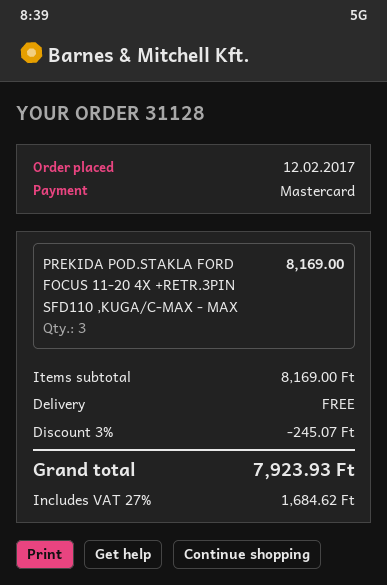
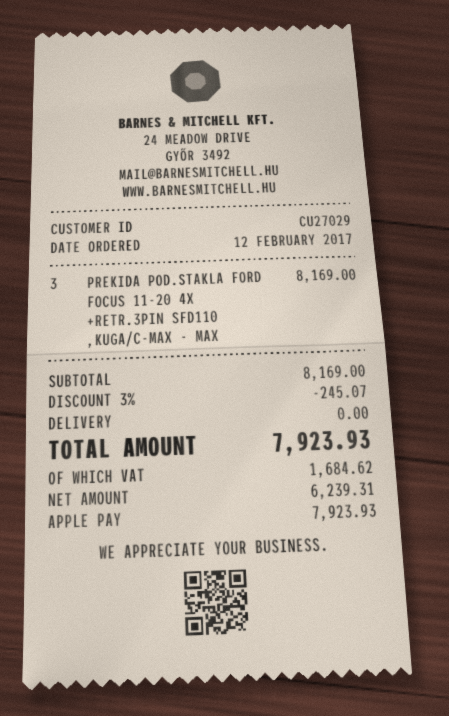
payment method: Mastercard -> Apple Pay

